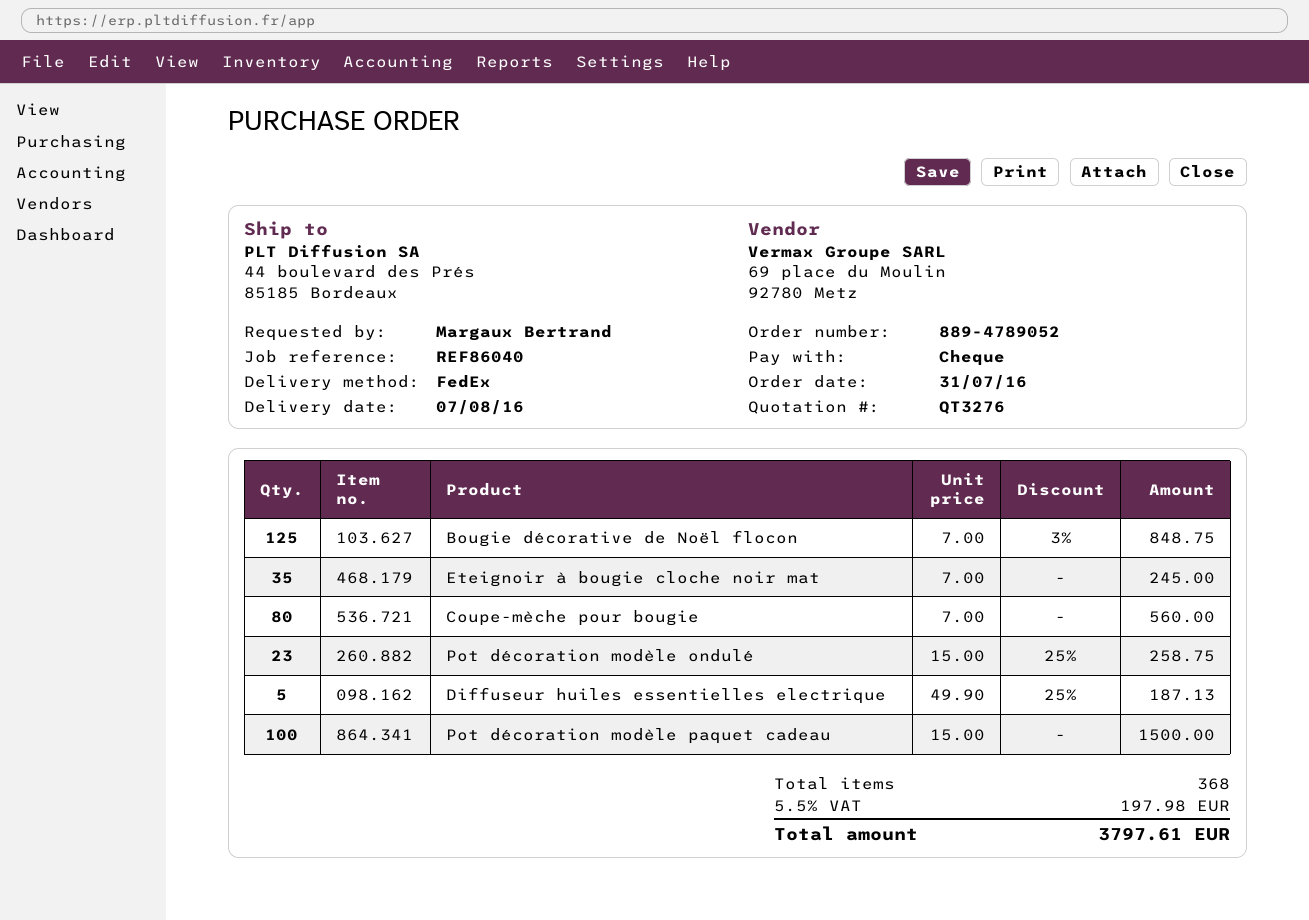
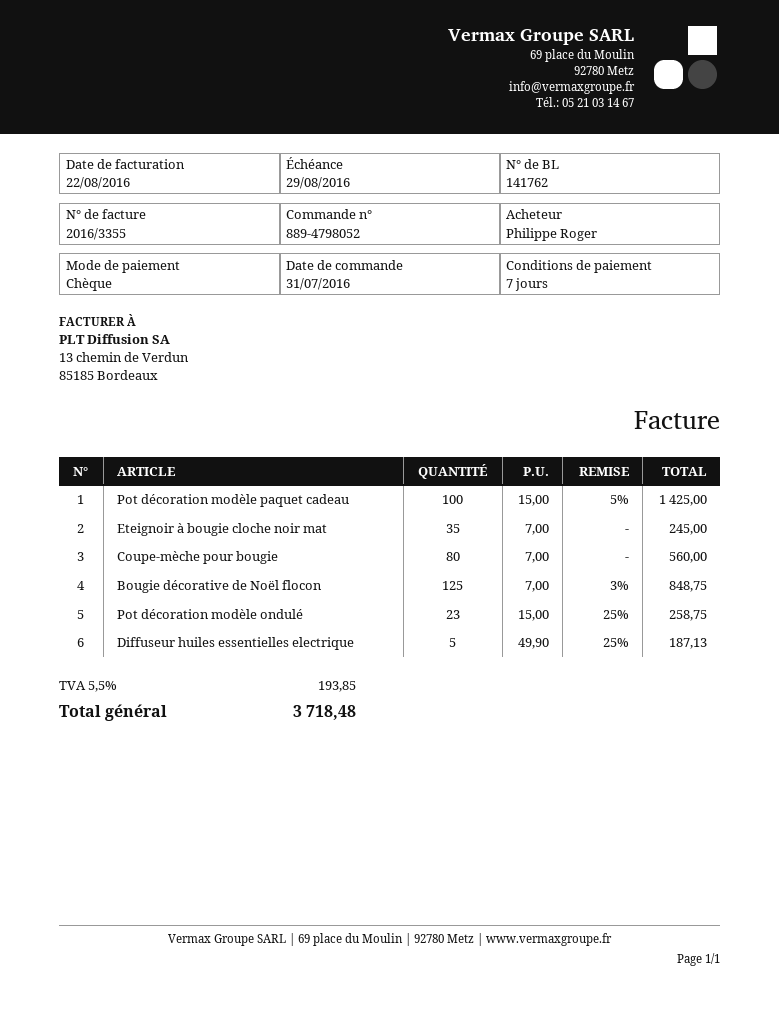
order number: 889-4789052 -> 889-4798052
ordered by: Margaux Bertrand -> Philippe Roger
Pot décoration modèle paquet cadeau: 100 x 15.00 = 1500.00 -> 100 x 15.00 - 5% = 1425.00
tax: 5.5% = 197.98 -> 5.5% = 193.85
total: 3797.61 -> 3718.48

